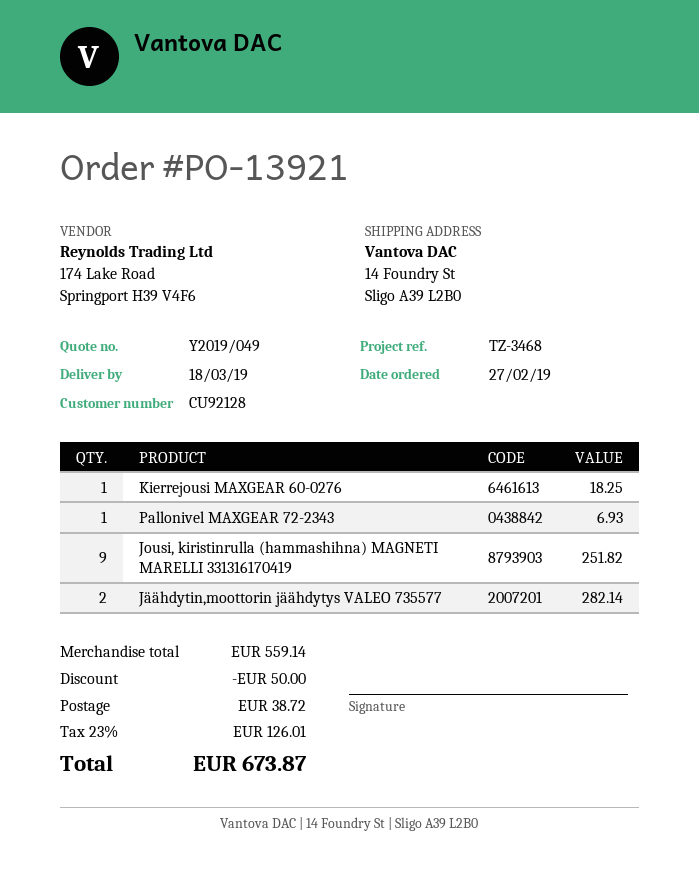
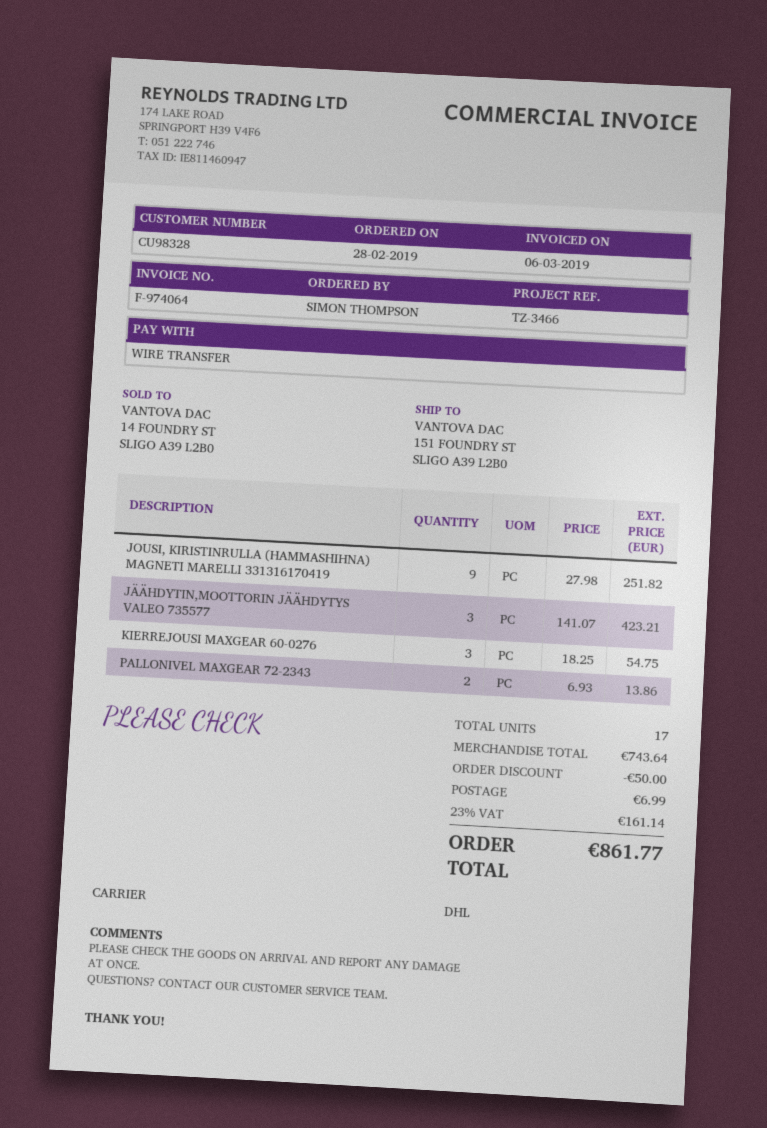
order date: 2019-02-27 -> 2019-02-28
customer number: CU92128 -> CU98328
reference: TZ-3468 -> TZ-3466
ship to: 14 Foundry St, Sligo A39 L2B0 -> 151 FOUNDRY ST, SLIGO A39 L2B0
Kierrejousi MAXGEAR 60-0276: 1 for 18.25 -> 3 for 54.75
Pallonivel MAXGEAR 72-2343: 1 for 6.93 -> 2 for 13.86
Jäähdytin,moottorin jäähdytys VALEO 735577: 2 for 282.14 -> 3 for 423.21
subtotal: 559.14 -> 743.64
shipping: 38.72 -> 6.99
tax: 23% = 126.01 -> 23% = 161.14
total: 673.87 -> 861.77

